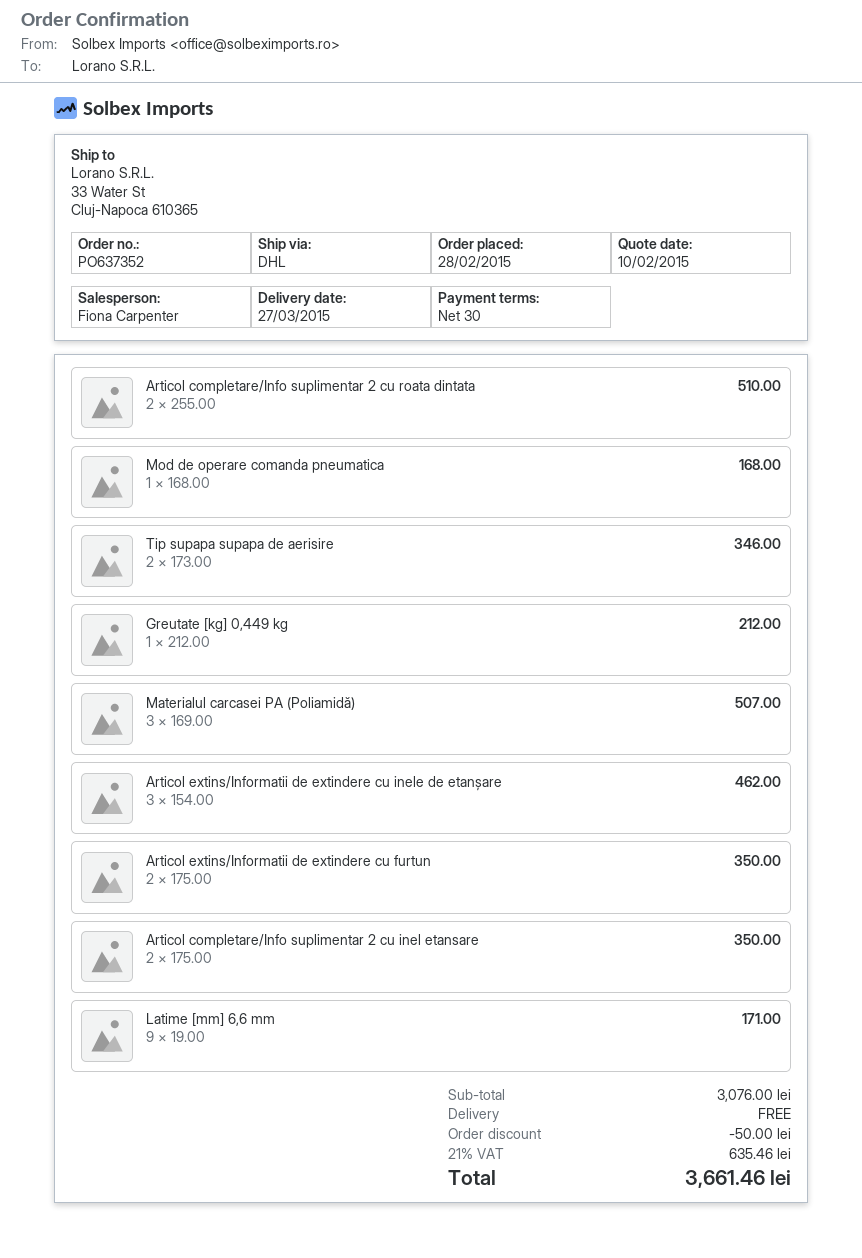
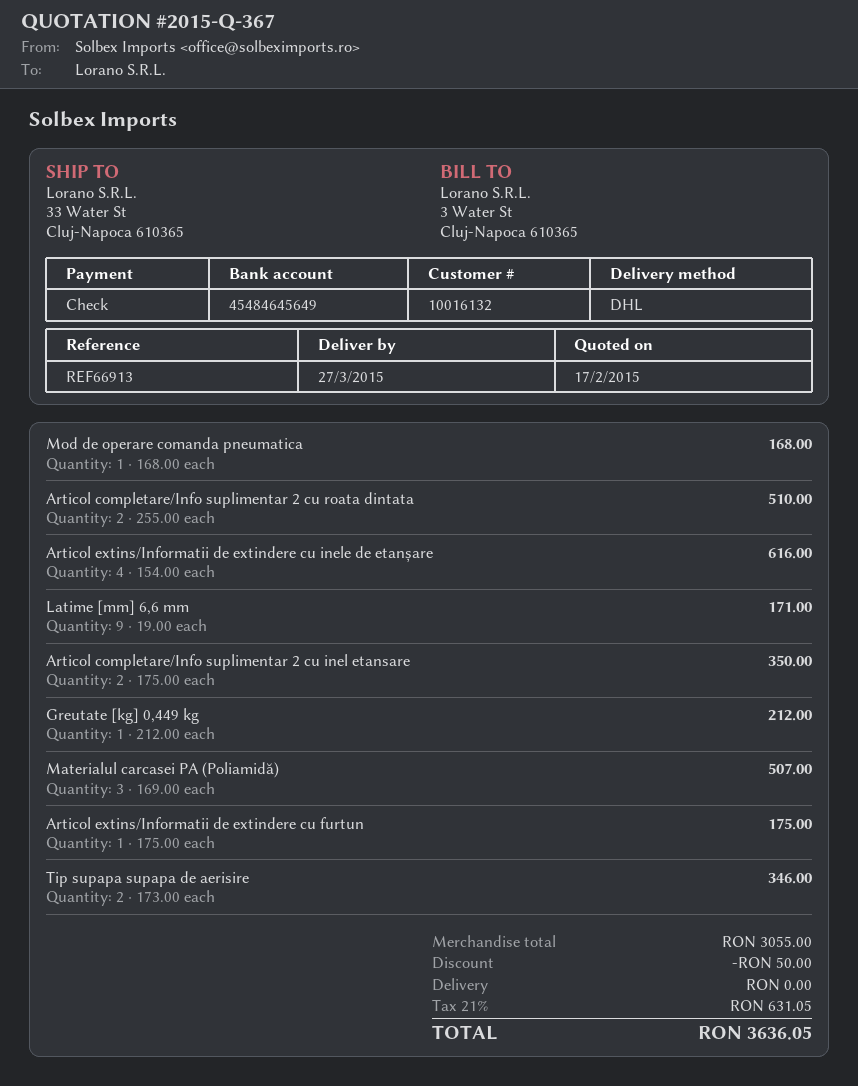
quote date: 2015-02-10 -> 2015-02-17
Articol extins/Informatii de extindere cu inele de etanșare: 3 x 154.00 = 462.00 -> 4 x 154.00 = 616.00
Articol extins/Informatii de extindere cu furtun: 2 x 175.00 = 350.00 -> 1 x 175.00 = 175.00
subtotal: 3076.00 -> 3055.00
tax: 21% = 635.46 -> 21% = 631.05
total: 3661.46 -> 3636.05

